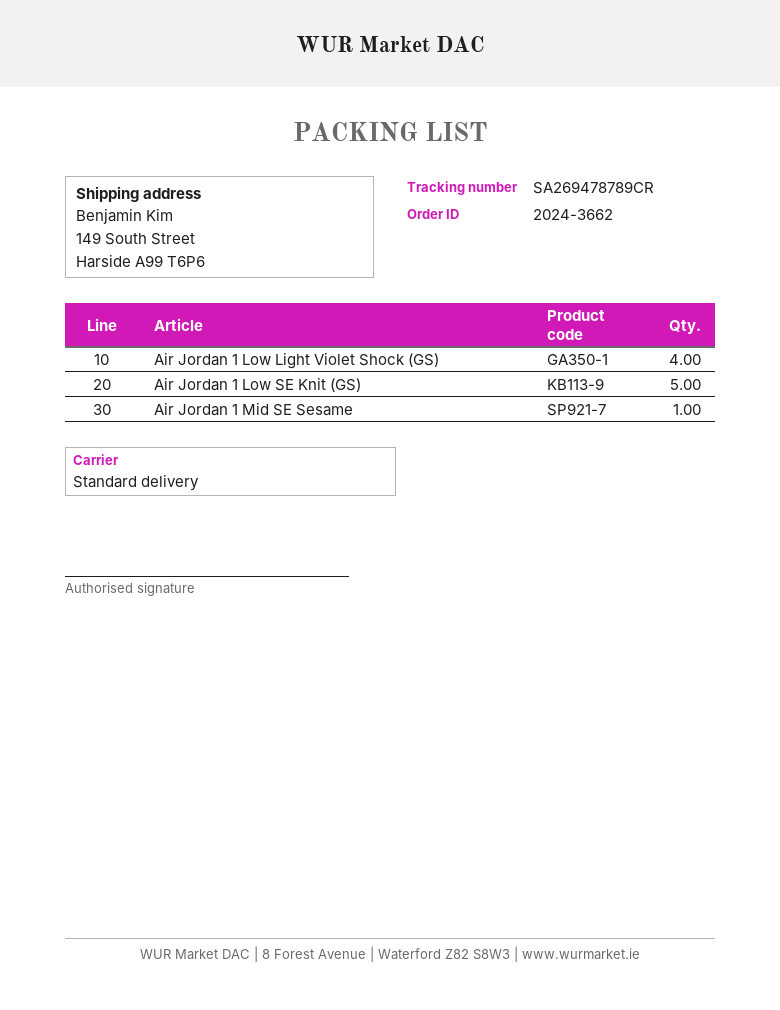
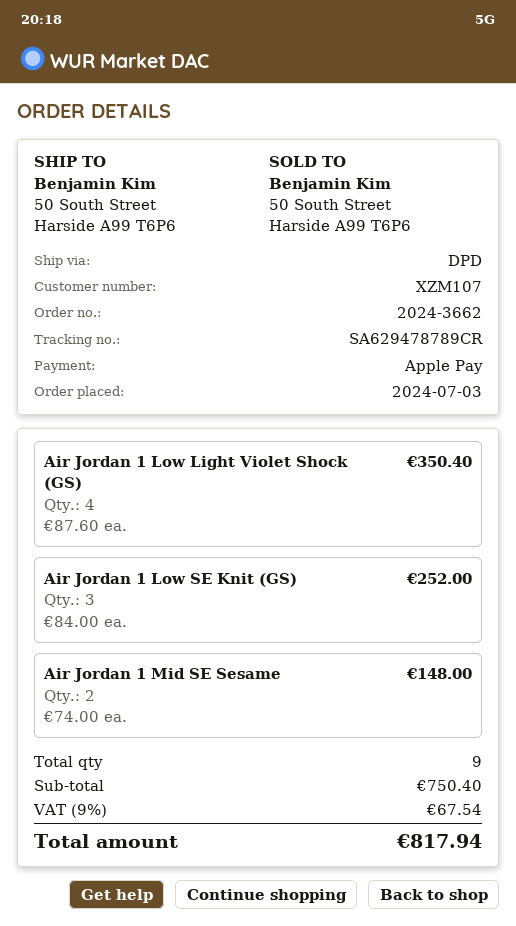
shipping method: standard -> DPD
tracking number: SA269478789CR -> SA629478789CR
ship to: 149 South Street, Harside A99 T6P6 -> 50 South Street, Harside A99 T6P6
Air Jordan 1 Low SE Knit (GS): 5 -> 3
Air Jordan 1 Mid SE Sesame: 1 -> 2

